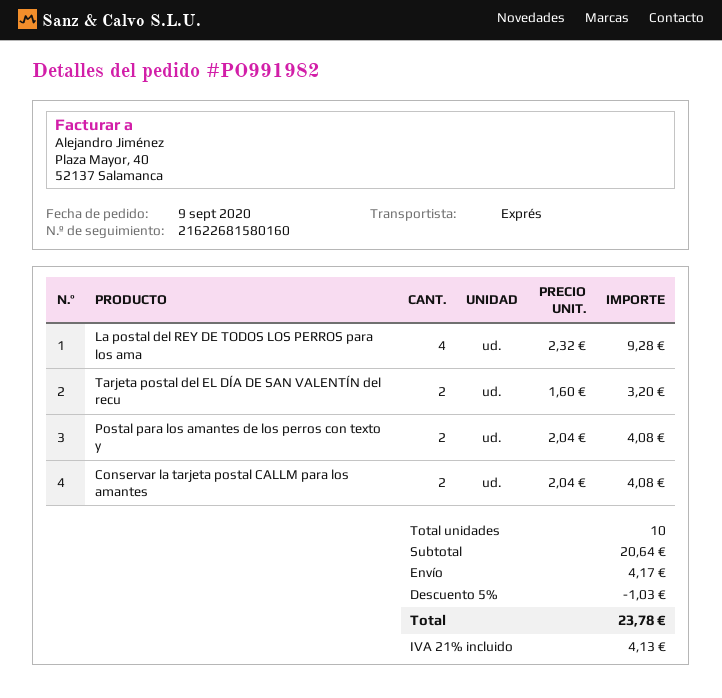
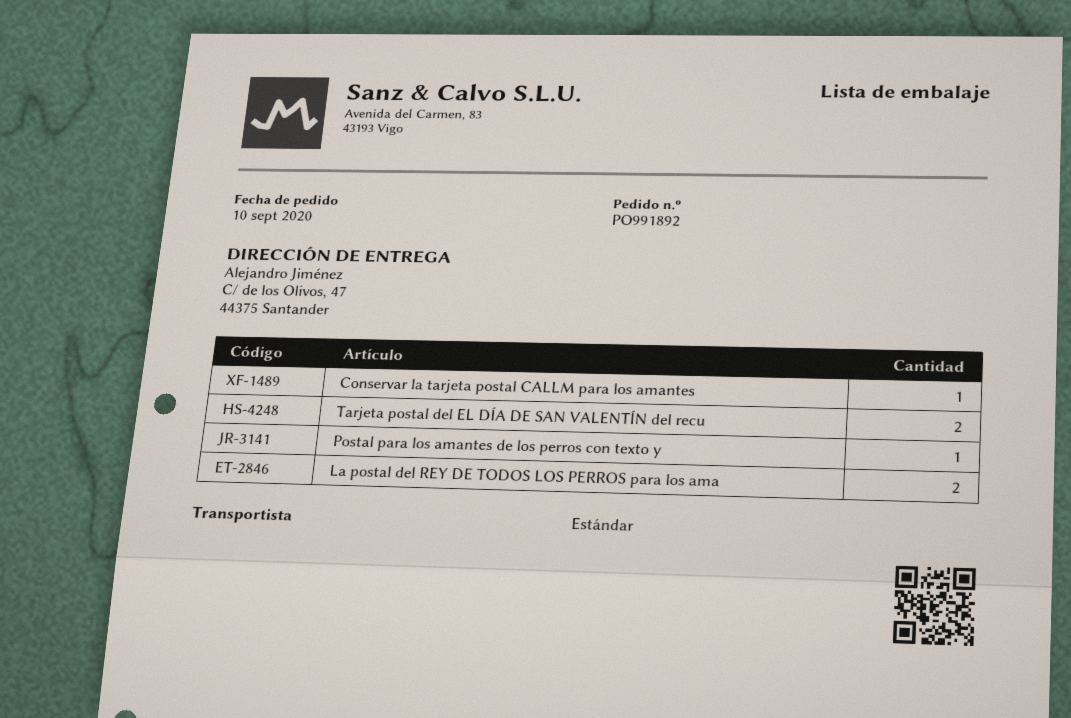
order number: PO991982 -> PO991892
order date: 2020-09-09 -> 2020-09-10
shipping method: express -> standard
La postal del REY DE TODOS LOS PERROS para los ama: 4 -> 2
Postal para los amantes de los perros con texto y: 2 -> 1
Conservar la tarjeta postal CALLM para los amantes: 2 -> 1

